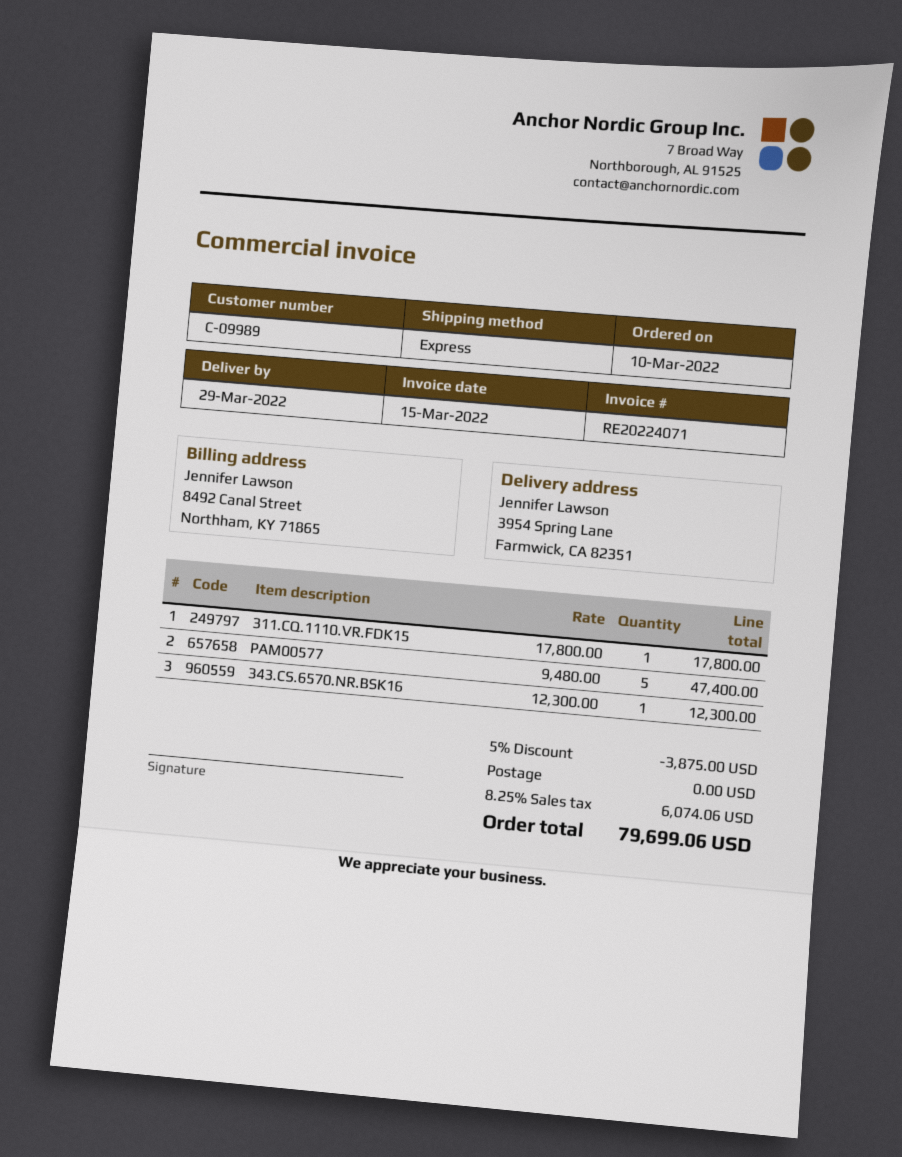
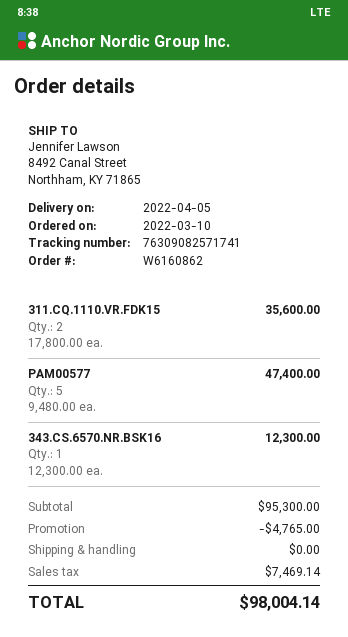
delivery date: 2022-03-29 -> 2022-04-05
ship to: 3954 Spring Lane, Farmwick, CA 82351 -> 8492 Canal Street, Northham, KY 71865
311.CQ.1110.VR.FDK15: 1 x 17800.00 = 17800.00 -> 2 x 17800.00 = 35600.00
discount: 3875.00 -> 4765.00
tax: 6074.06 -> 7469.14
total: 79699.06 -> 98004.14

